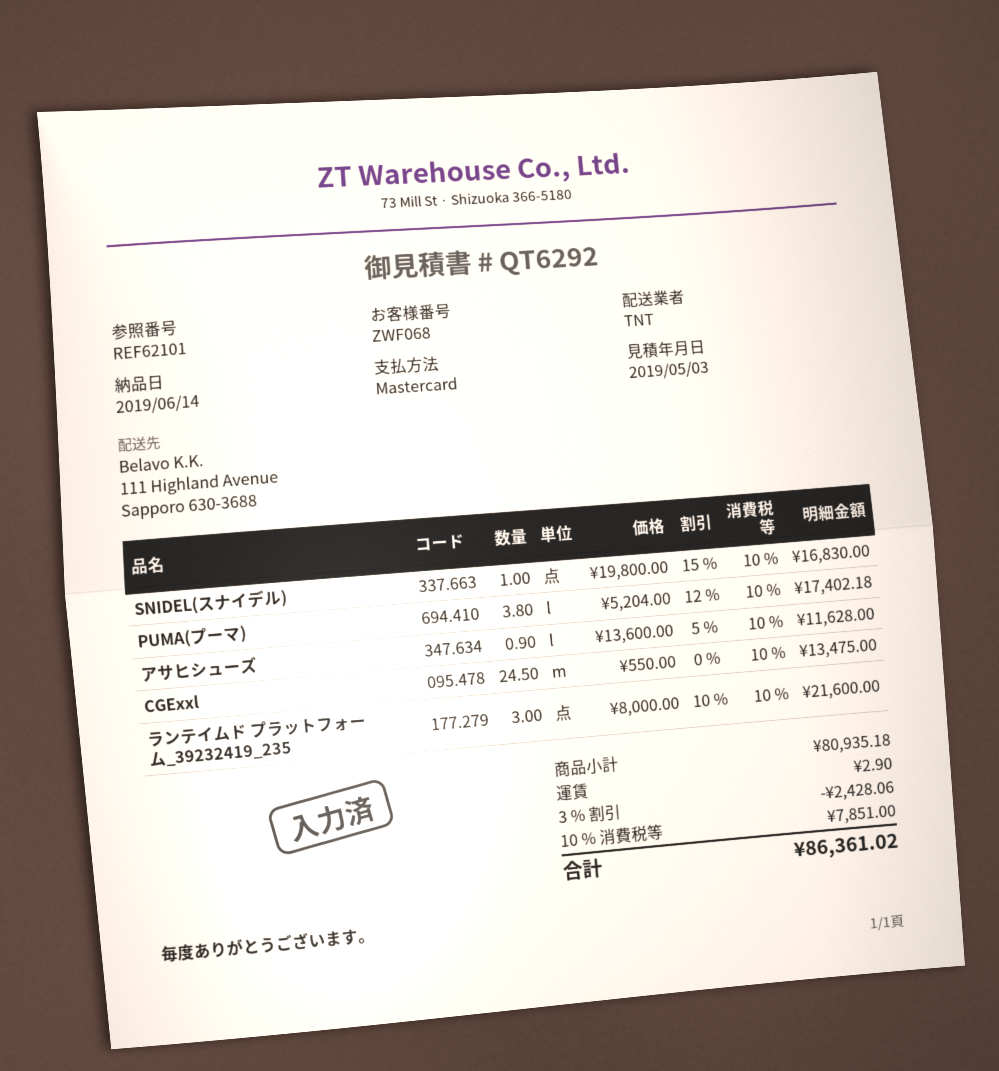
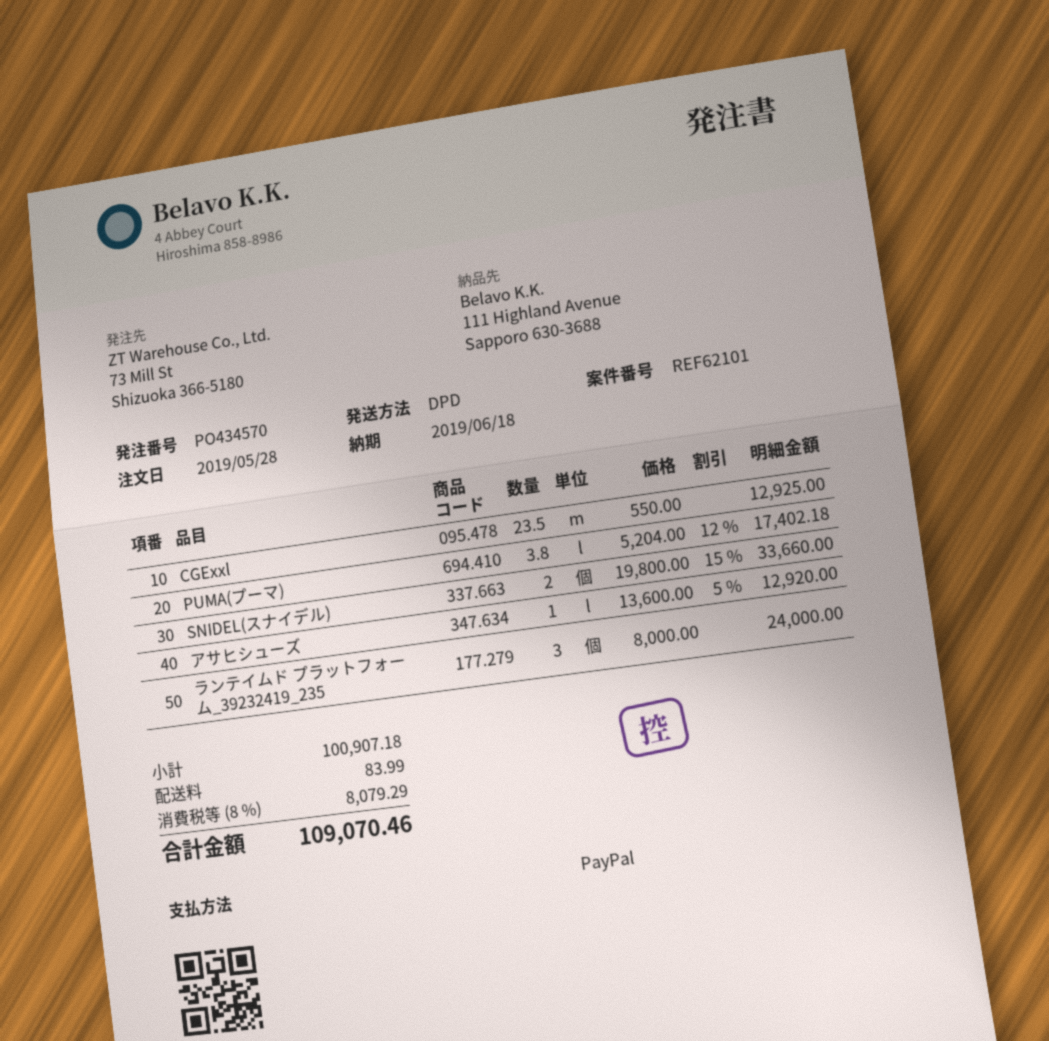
delivery date: 2019-06-14 -> 2019-06-18
payment method: Mastercard -> PayPal
shipping method: TNT -> DPD
SNIDEL(スナイデル): 1 x 19800.00 - 15% = 16830.00 -> 2 x 19800.00 - 15% = 33660.00
アサヒシューズ: 0.9 x 13600.00 - 5% = 11628.00 -> 1 x 13600.00 - 5% = 12920.00
CGExxl: 24.5 x 550.00 = 13475.00 -> 23.5 x 550.00 = 12925.00
ランテイムド プラットフォーム_39232419_235: 3 x 8000.00 - 10% = 21600.00 -> 3 x 8000.00 = 24000.00
subtotal: 80935.18 -> 100907.18
discount: 3% = 2428.06 -> none
shipping: 2.90 -> 83.99
tax: 10% = 7851.00 -> 8% = 8079.29
total: 86361.02 -> 109070.46

